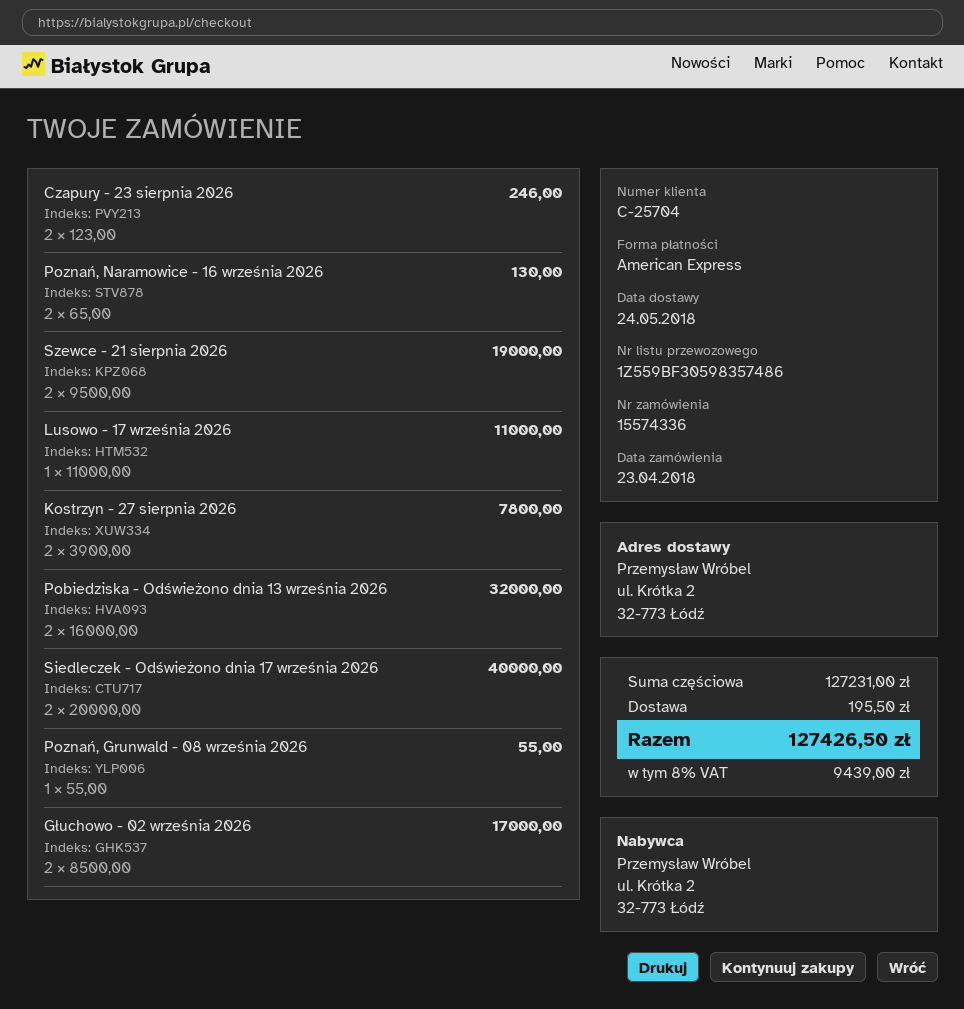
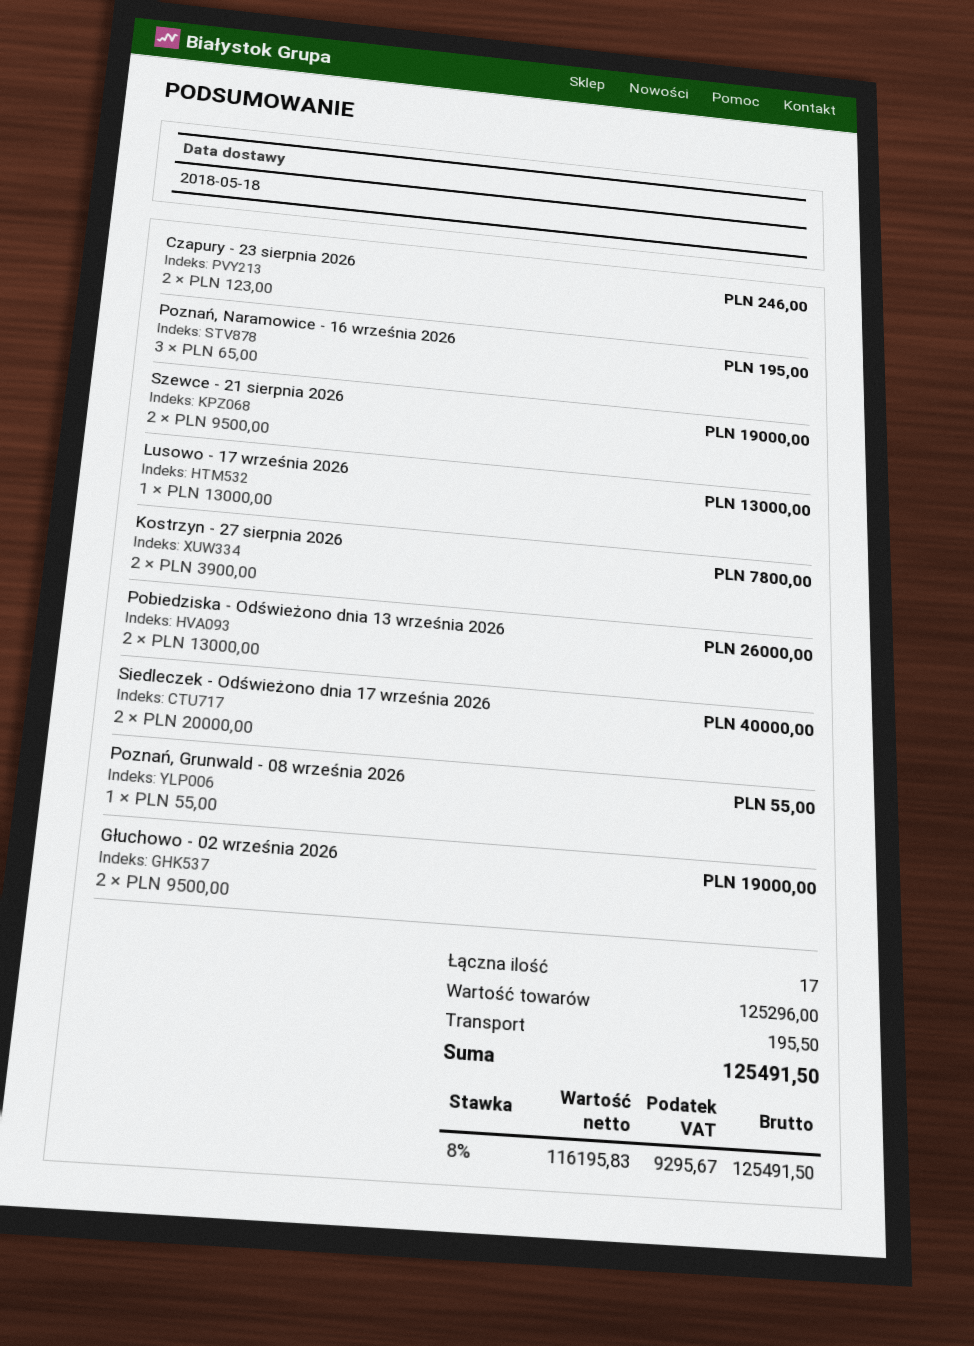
delivery date: 2018-05-24 -> 2018-05-18
Poznań, Naramowice - 16 września 2026: 2 x 65.00 = 130.00 -> 3 x 65.00 = 195.00
Lusowo - 17 września 2026: 1 x 11000.00 = 11000.00 -> 1 x 13000.00 = 13000.00
Pobiedziska - Odświeżono dnia 13 września 2026: 2 x 16000.00 = 32000.00 -> 2 x 13000.00 = 26000.00
Głuchowo - 02 września 2026: 2 x 8500.00 = 17000.00 -> 2 x 9500.00 = 19000.00
subtotal: 127231.00 -> 125296.00
tax: 8% = 9439.00 -> 8% = 9295.67
total: 127426.50 -> 125491.50

